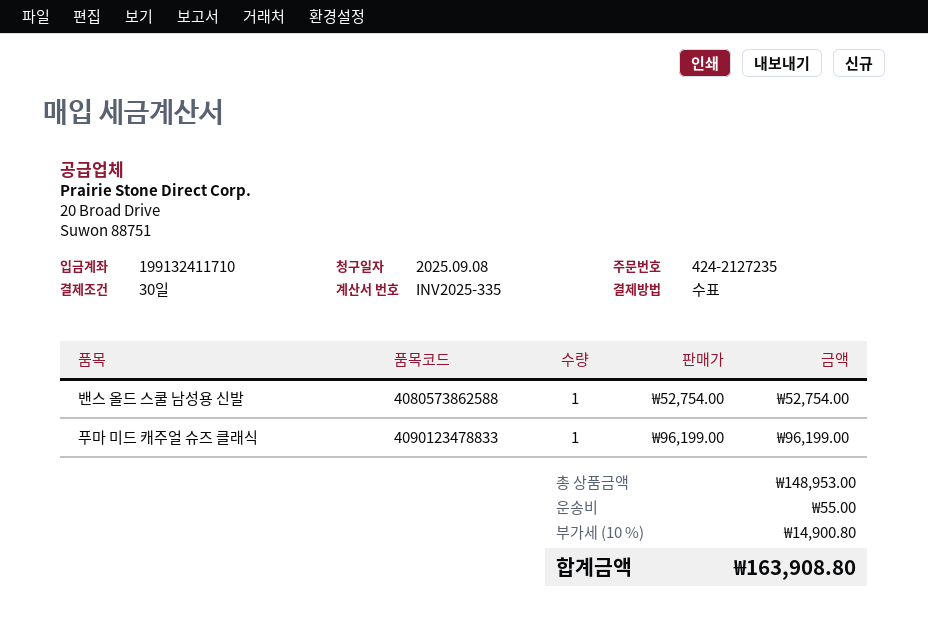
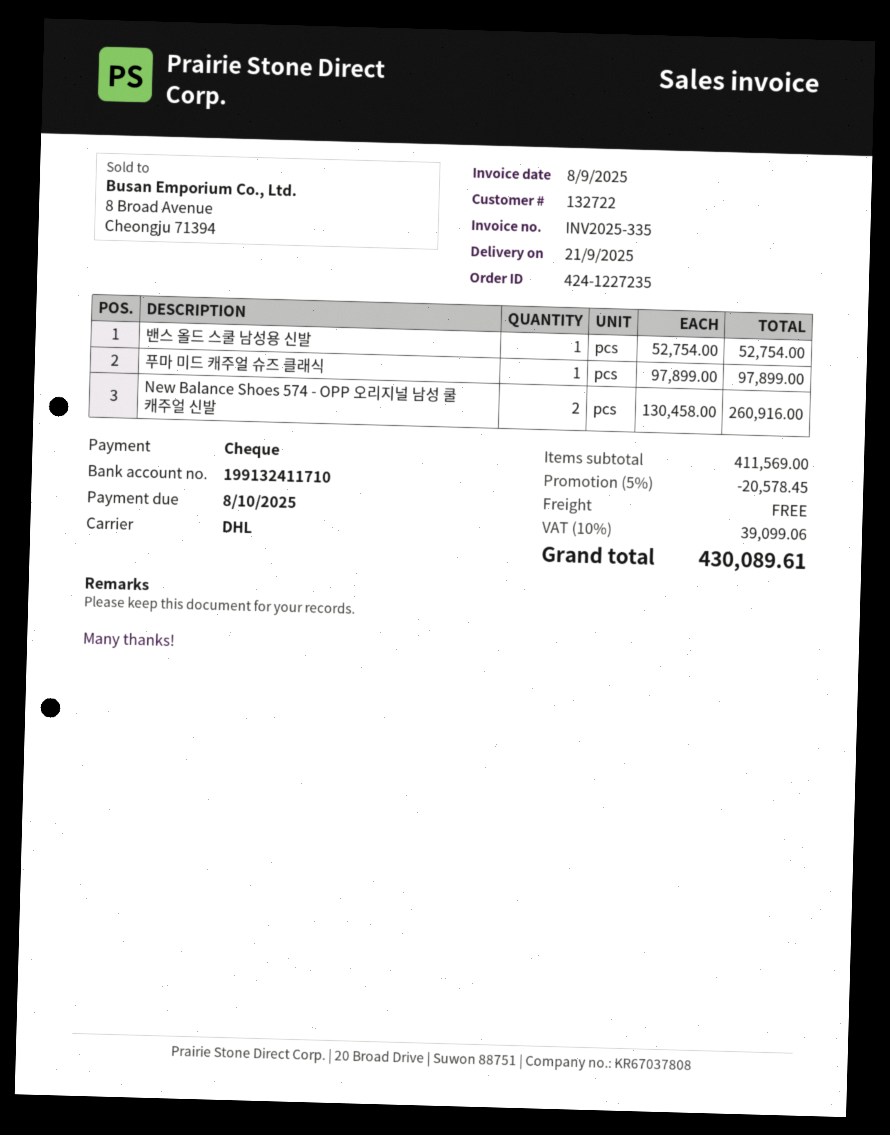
order number: 424-2127235 -> 424-1227235
푸마 미드 캐주얼 슈즈 클래식: 1 x 96199.00 = 96199.00 -> 1 x 97899.00 = 97899.00
New Balance Shoes 574 - OPP 오리지널 남성 쿨 캐주얼 신발: none -> 2 x 130458.00 = 260916.00
subtotal: 148953.00 -> 411569.00
discount: none -> 5% = 20578.45
shipping: 55.00 -> 0.00
tax: 10% = 14900.80 -> 10% = 39099.06
total: 163908.80 -> 430089.61

